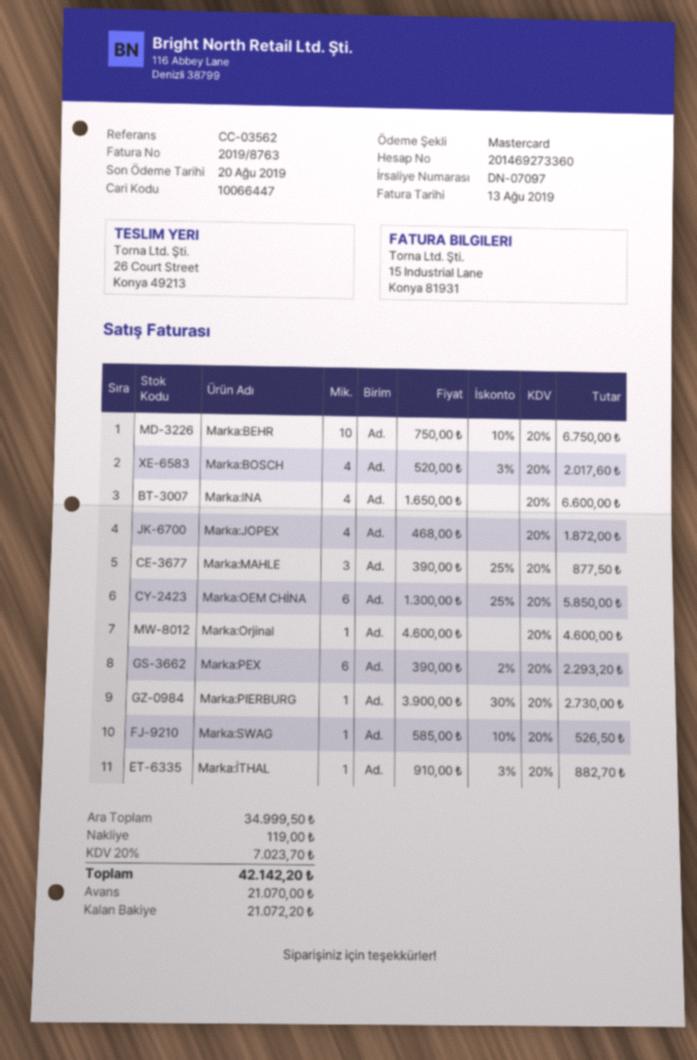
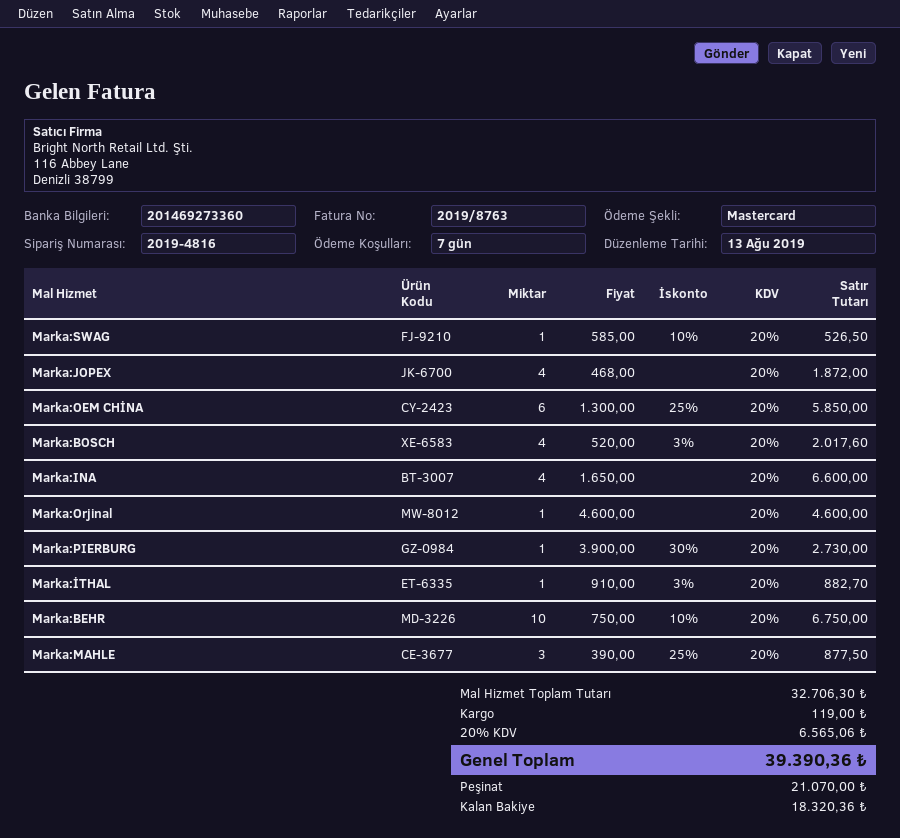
Marka:PEX: 6 x 390.00 - 2% = 2293.20 -> none
subtotal: 34999.50 -> 32706.30
tax: 20% = 7023.70 -> 20% = 6565.06
total: 42142.20 -> 39390.36
balance: 21072.20 -> 18320.36

